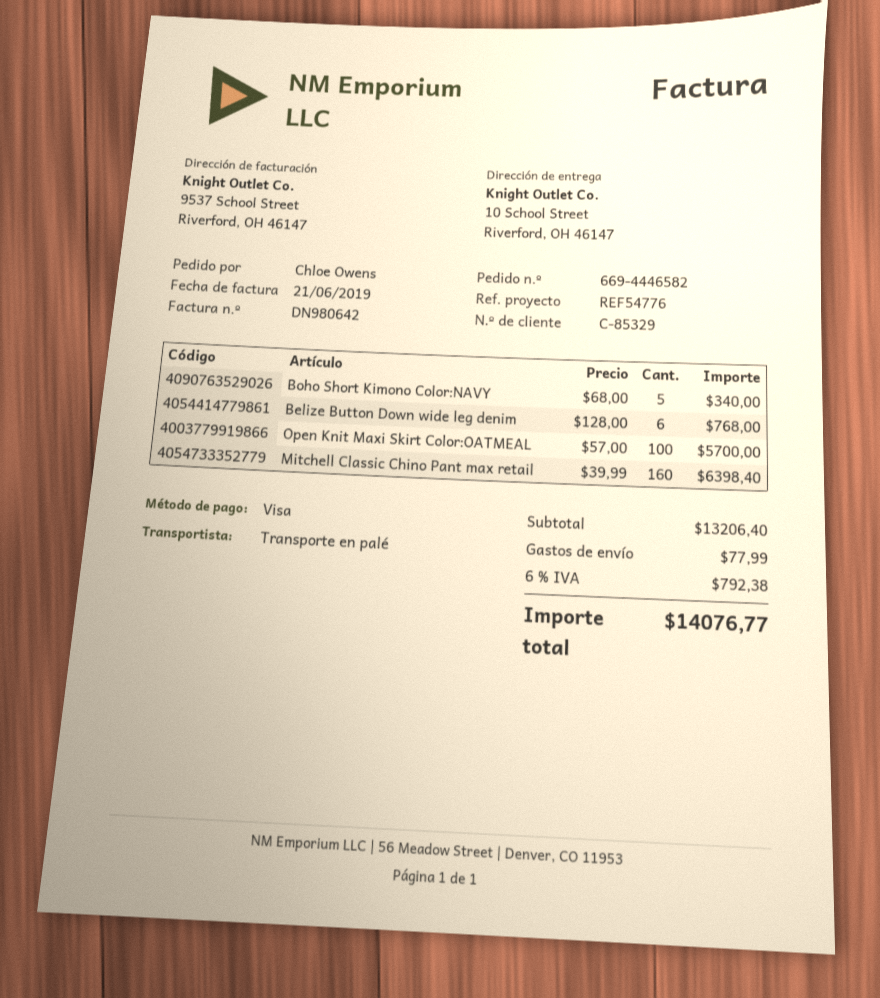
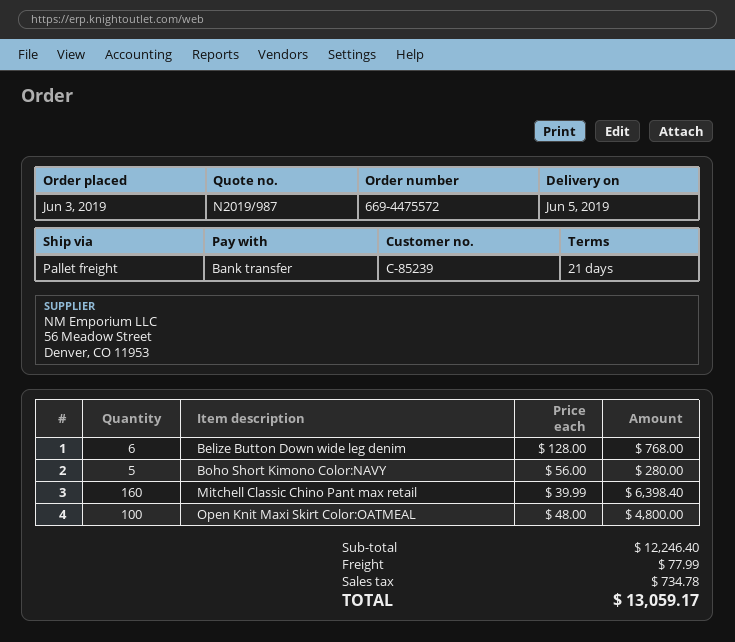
order number: 669-4446582 -> 669-4475572
customer number: C-85329 -> C-85239
payment method: Visa -> bank transfer
Boho Short Kimono Color:NAVY: 5 x 68.00 = 340.00 -> 5 x 56.00 = 280.00
Open Knit Maxi Skirt Color:OATMEAL: 100 x 57.00 = 5700.00 -> 100 x 48.00 = 4800.00
subtotal: 13206.40 -> 12246.40
tax: 792.38 -> 734.78
total: 14076.77 -> 13059.17

